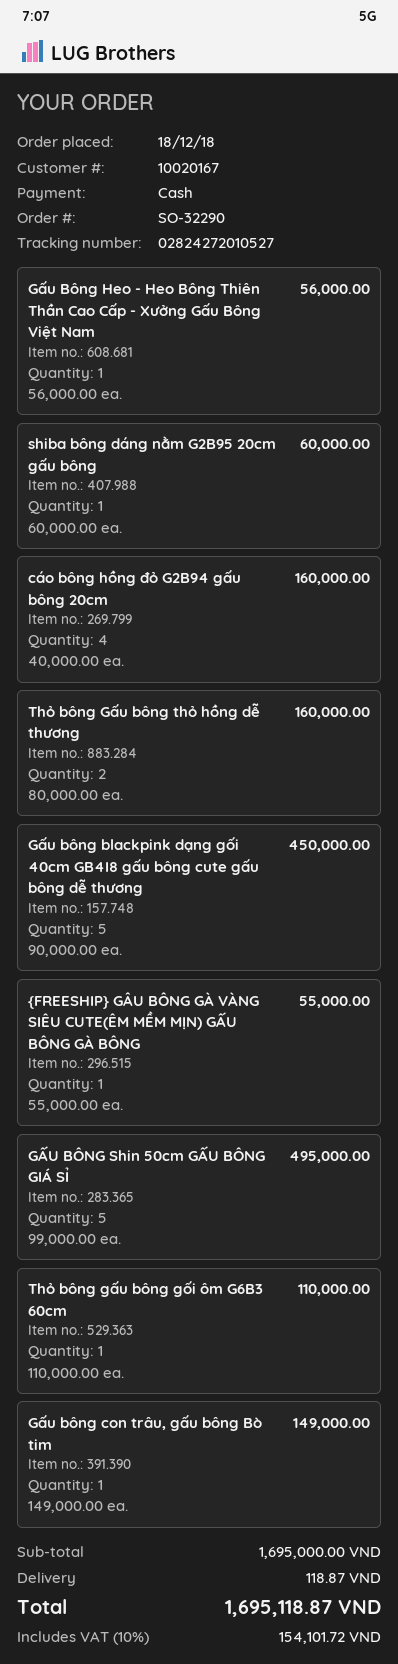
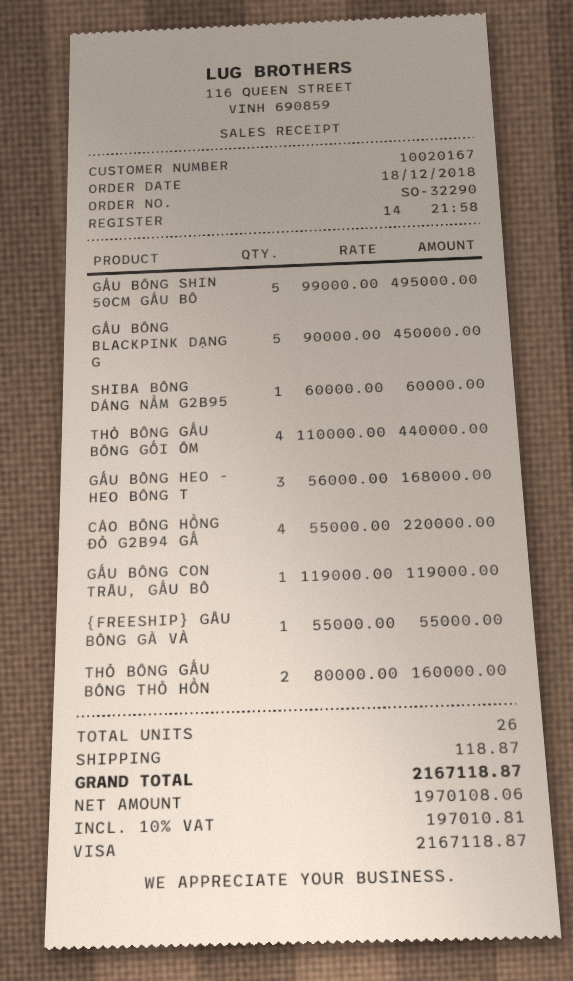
payment method: cash -> Visa
Gấu Bông Heo - Heo Bông Thiên Thần Cao Cấp - Xưởng Gấu Bông Việt Nam: 1 x 56000.00 = 56000.00 -> 3 x 56000.00 = 168000.00
cáo bông hồng đỏ G2B94 gấu bông 20cm: 4 x 40000.00 = 160000.00 -> 4 x 55000.00 = 220000.00
Thỏ bông gấu bông gối ôm G6B3 60cm: 1 x 110000.00 = 110000.00 -> 4 x 110000.00 = 440000.00
Gấu bông con trâu, gấu bông Bò tim: 1 x 149000.00 = 149000.00 -> 1 x 119000.00 = 119000.00
tax: 10% = 154101.72 -> 10% = 197010.81
total: 1695118.87 -> 2167118.87

